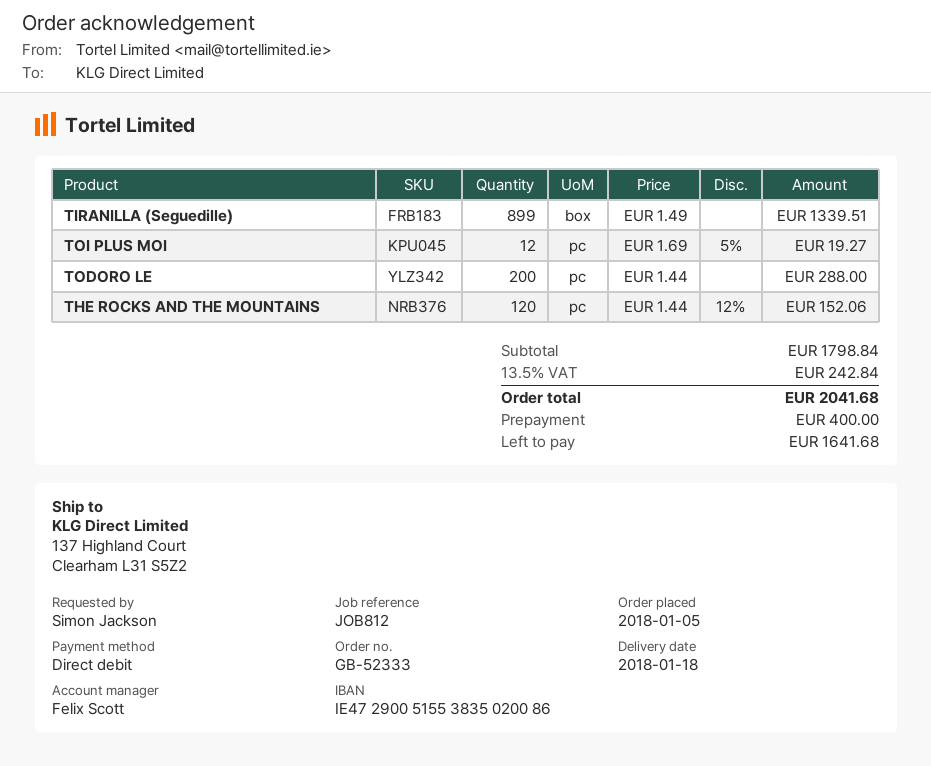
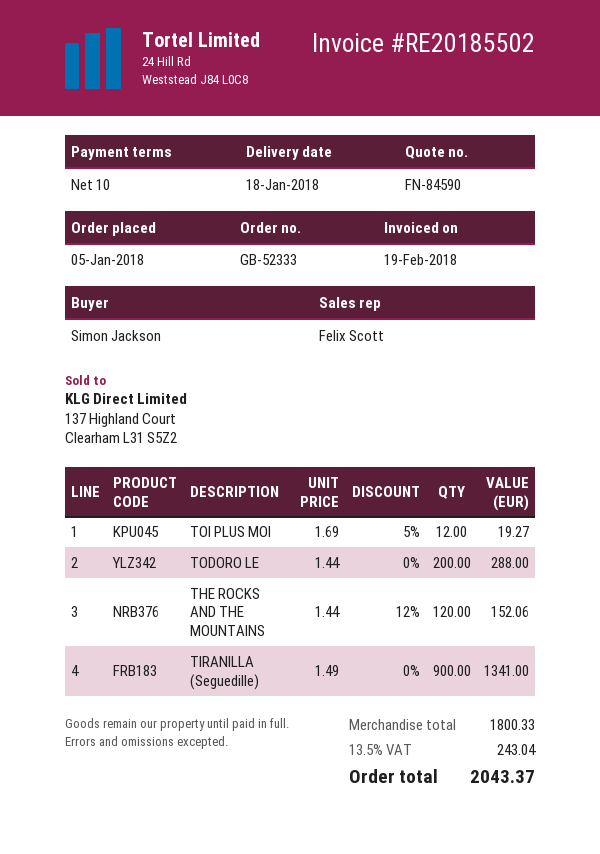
TIRANILLA (Seguedille): 899 x 1.49 = 1339.51 -> 900 x 1.49 = 1341.00
subtotal: 1798.84 -> 1800.33
tax: 13.5% = 242.84 -> 13.5% = 243.04
total: 2041.68 -> 2043.37

